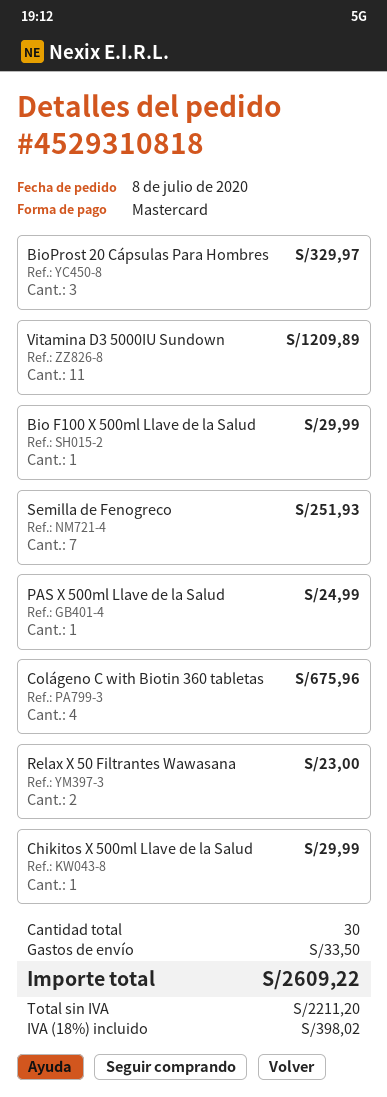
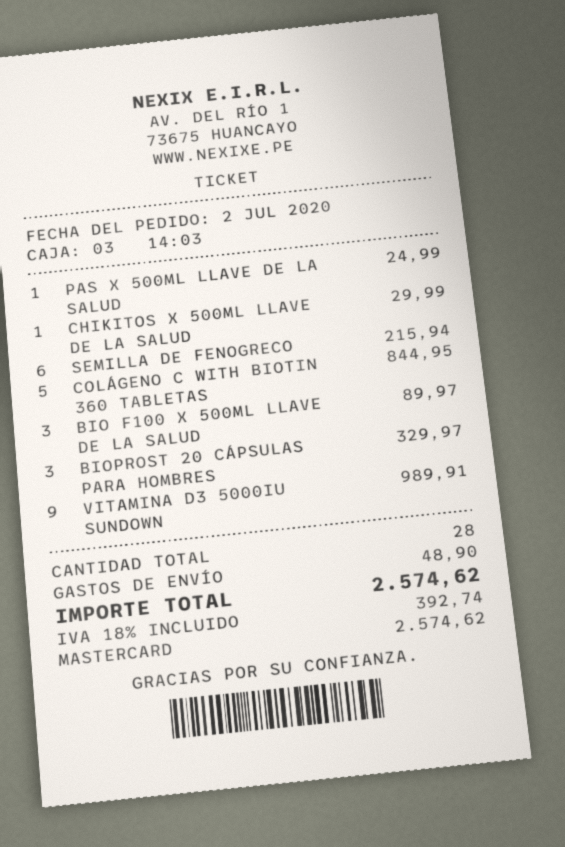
order date: 2020-07-08 -> 2020-07-02
Vitamina D3 5000IU Sundown: 11 for 1209.89 -> 9 for 989.91
Bio F100 X 500ml Llave de la Salud: 1 for 29.99 -> 3 for 89.97
Semilla de Fenogreco: 7 for 251.93 -> 6 for 215.94
Colágeno C with Biotin 360 tabletas: 4 for 675.96 -> 5 for 844.95
Relax X 50 Filtrantes Wawasana: 2 for 23.00 -> none
total quantity: 30 -> 28
shipping: 33.50 -> 48.90
tax: 18% = 398.02 -> 18% = 392.74
total: 2609.22 -> 2574.62

